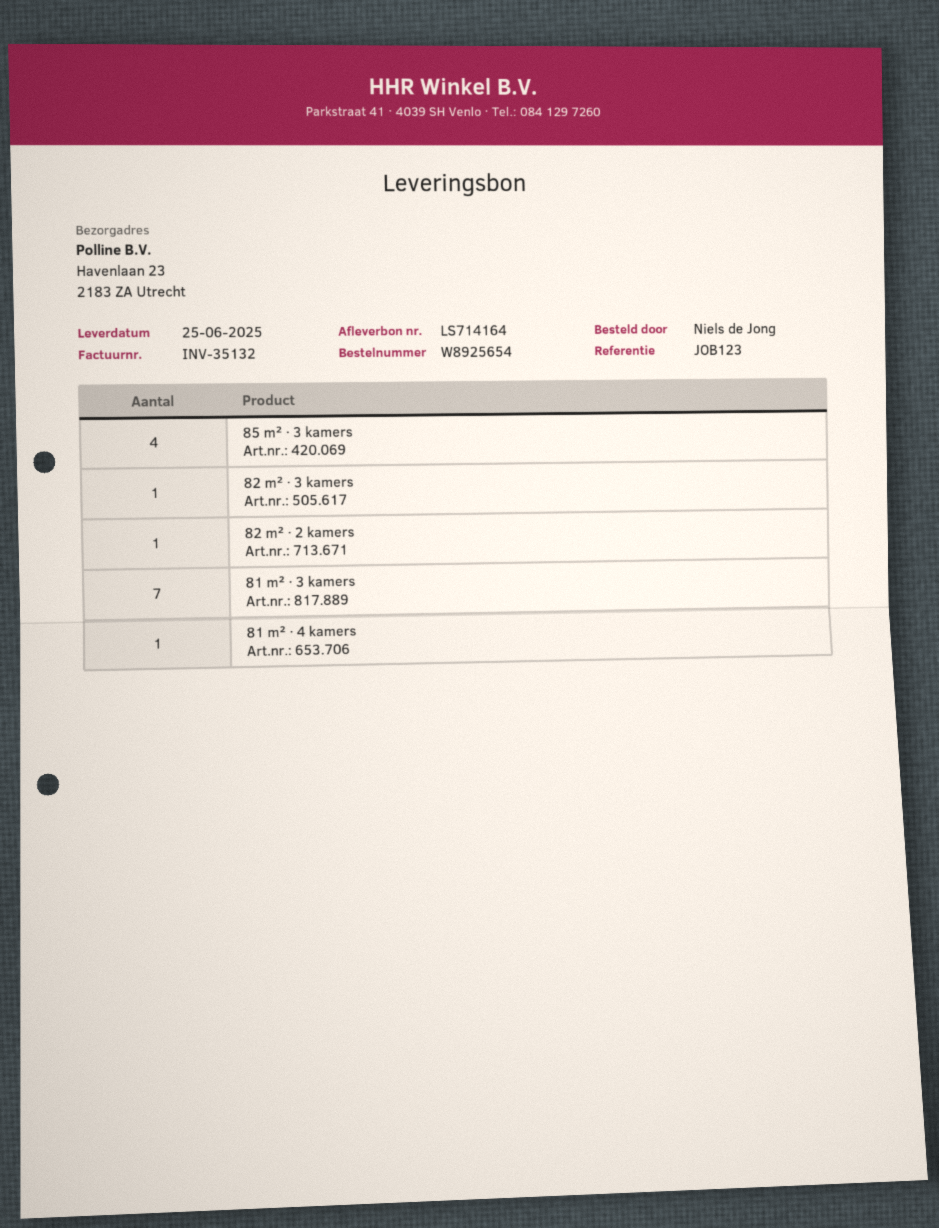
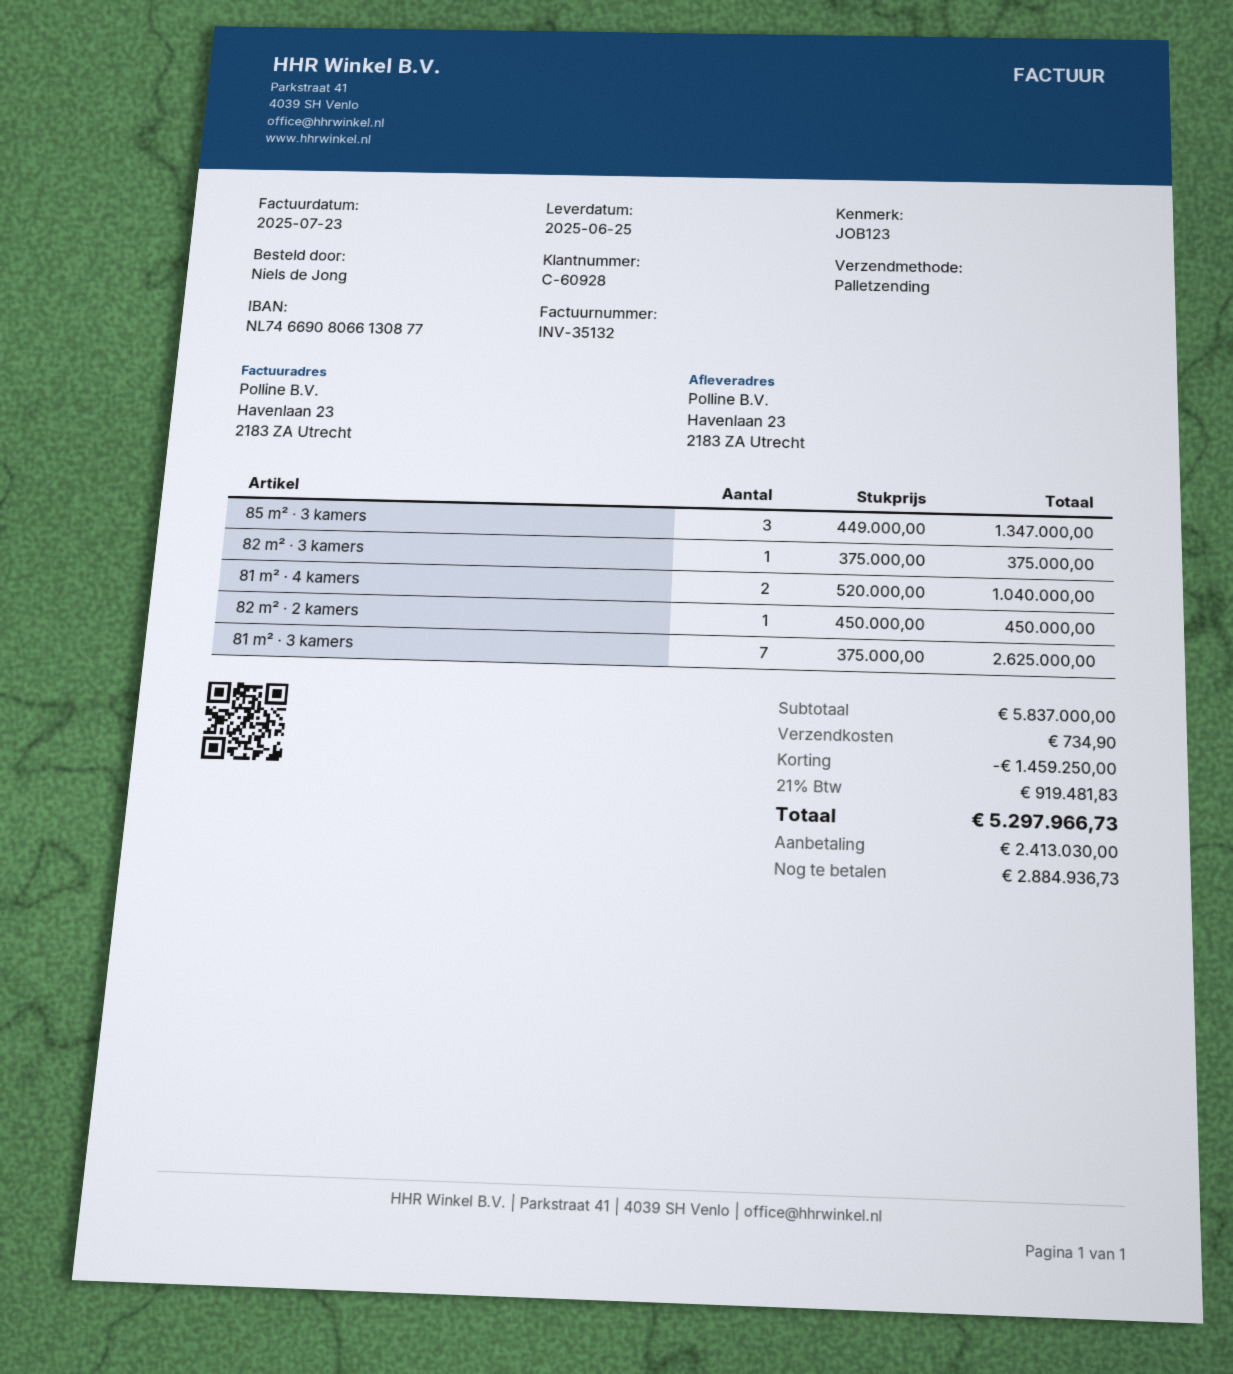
85 m² · 3 kamers: 4 -> 3
81 m² · 4 kamers: 1 -> 2

